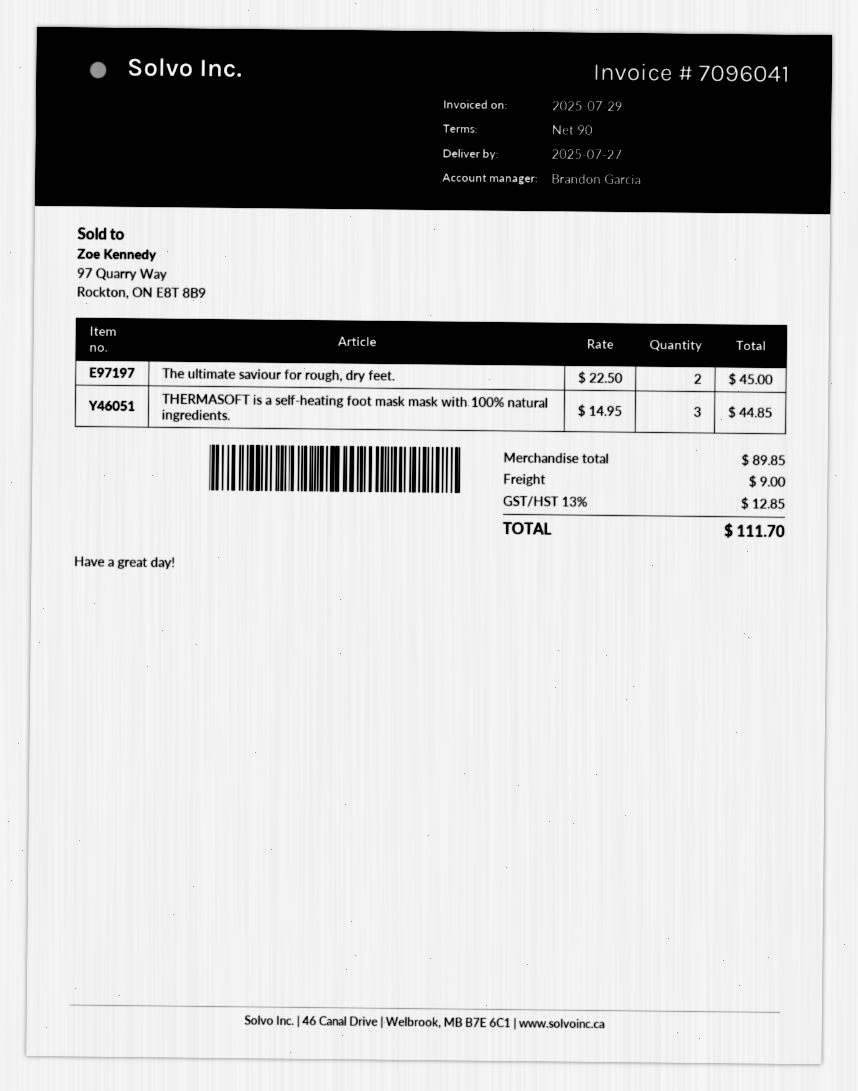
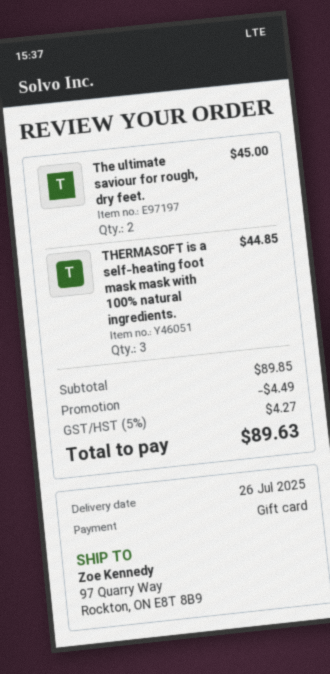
delivery date: 2025-07-27 -> 2025-07-26
discount: none -> 4.49
shipping: 9.00 -> none
tax: 13% = 12.85 -> 5% = 4.27
total: 111.70 -> 89.63

